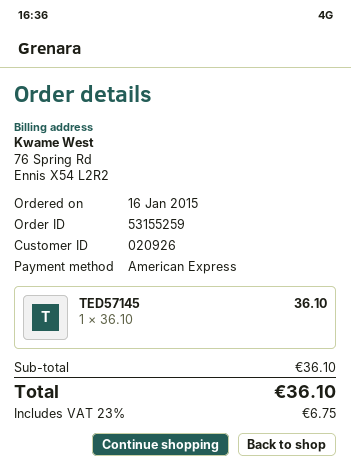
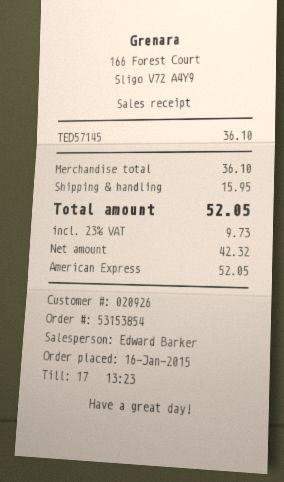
order number: 53155259 -> 53153854
shipping: none -> 15.95
tax: 23% = 6.75 -> 23% = 9.73
total: 36.10 -> 52.05

